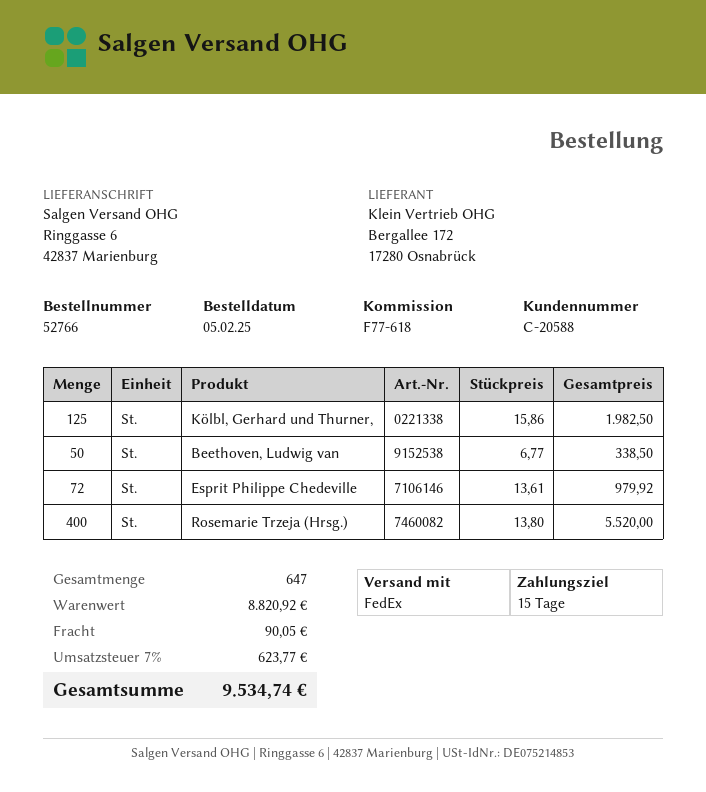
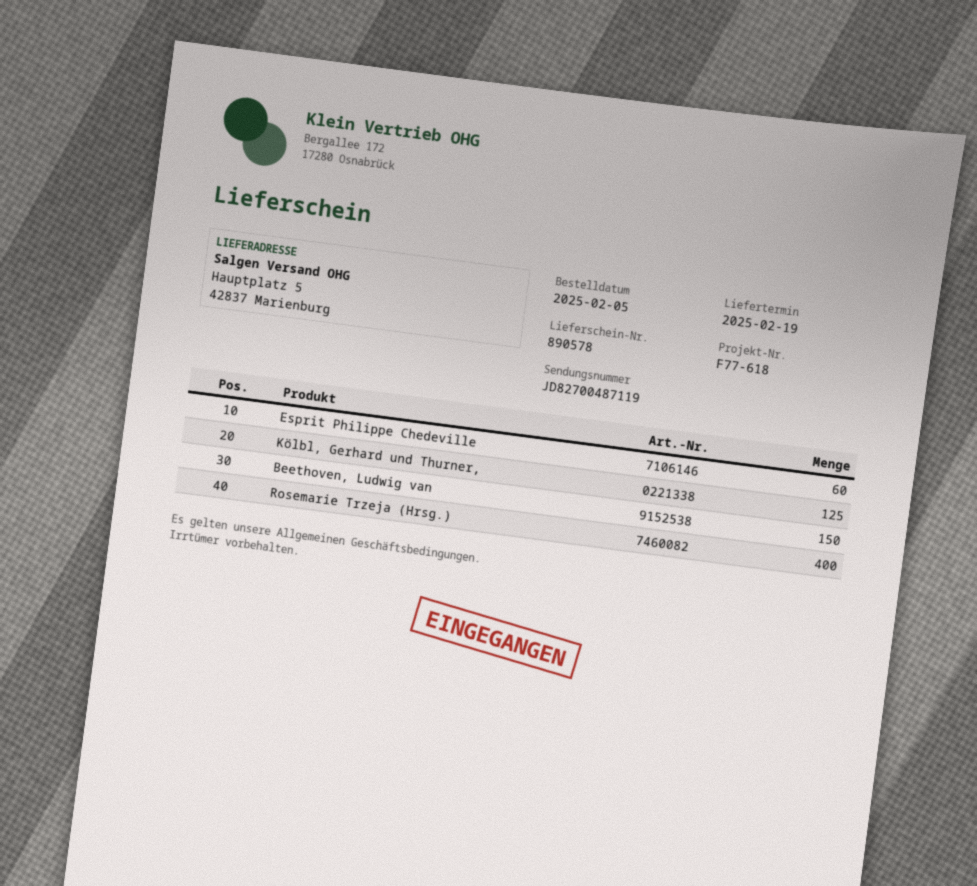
ship to: Ringgasse 6, 42837 Marienburg -> Hauptplatz 5, 42837 Marienburg
Beethoven, Ludwig van: 50 -> 150
Esprit Philippe Chedeville: 72 -> 60

